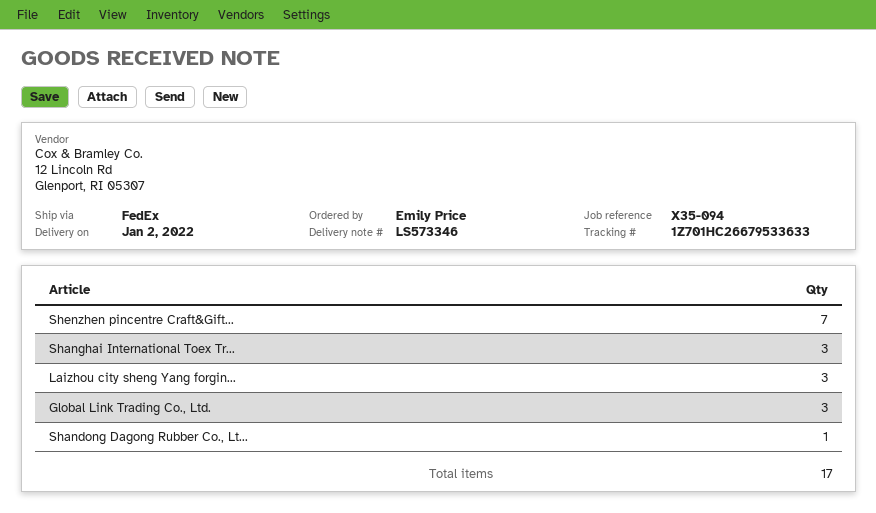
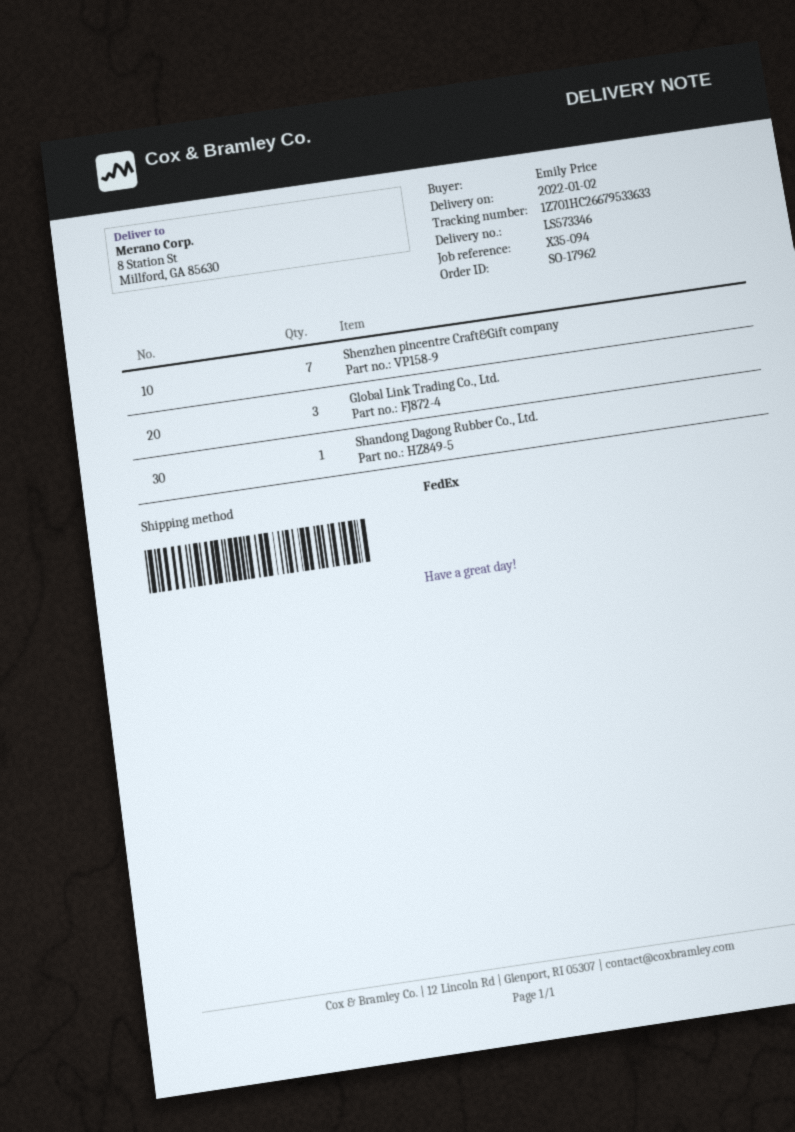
Shanghai International Toex Tr...: 3 -> none
Laizhou city sheng Yang forgin...: 3 -> none

